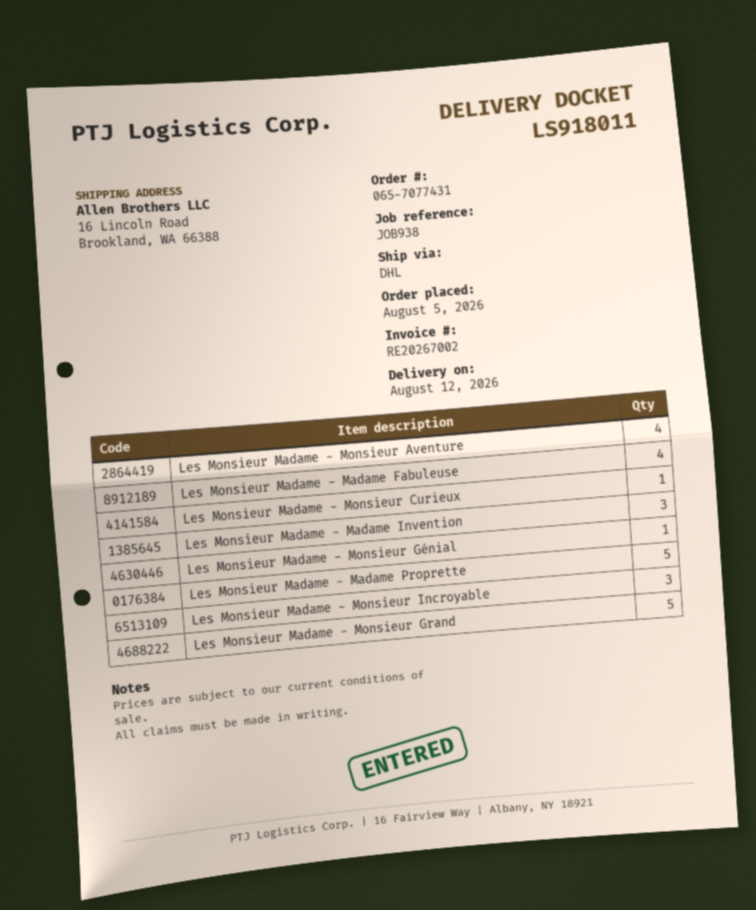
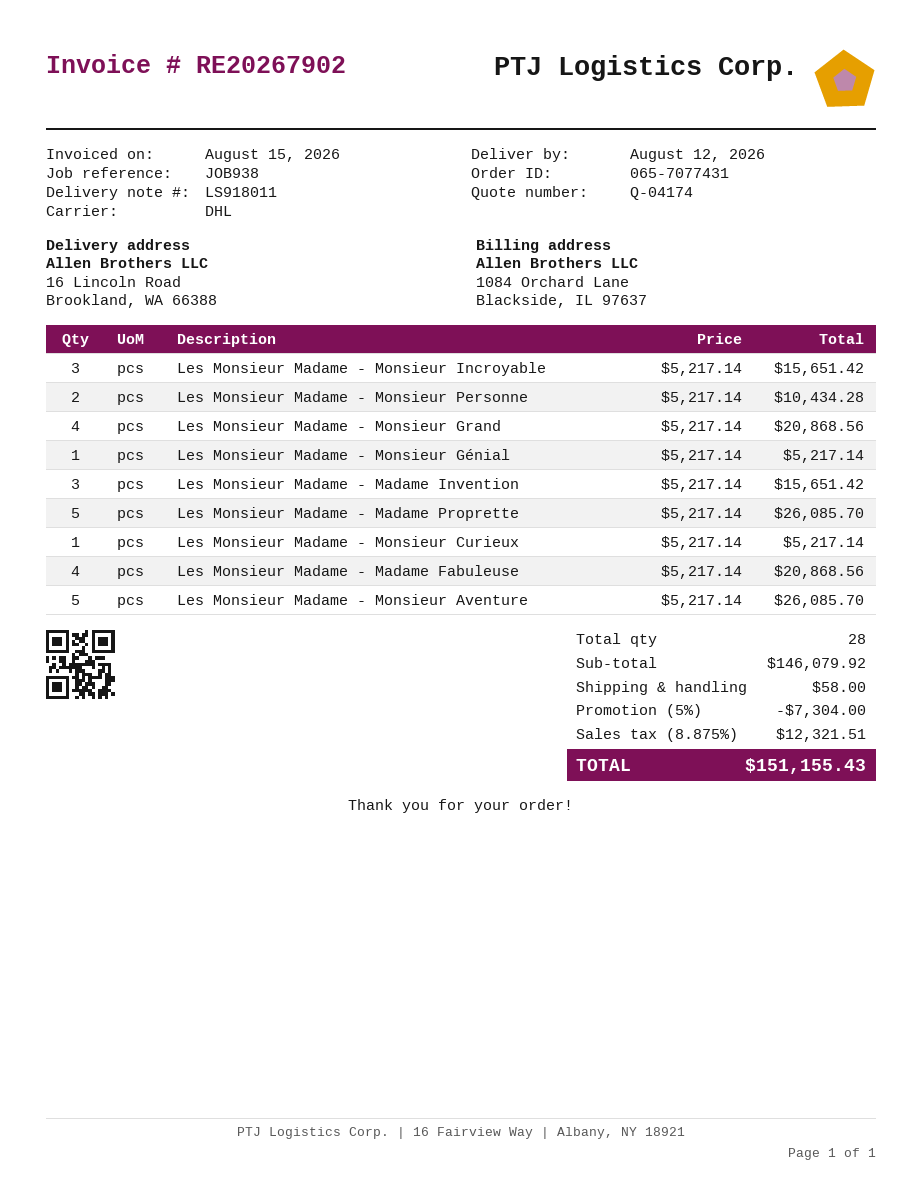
invoice number: RE20267002 -> RE20267902
Les Monsieur Madame - Monsieur Aventure: 4 -> 5
Les Monsieur Madame - Monsieur Grand: 5 -> 4
Les Monsieur Madame - Monsieur Personne: none -> 2

